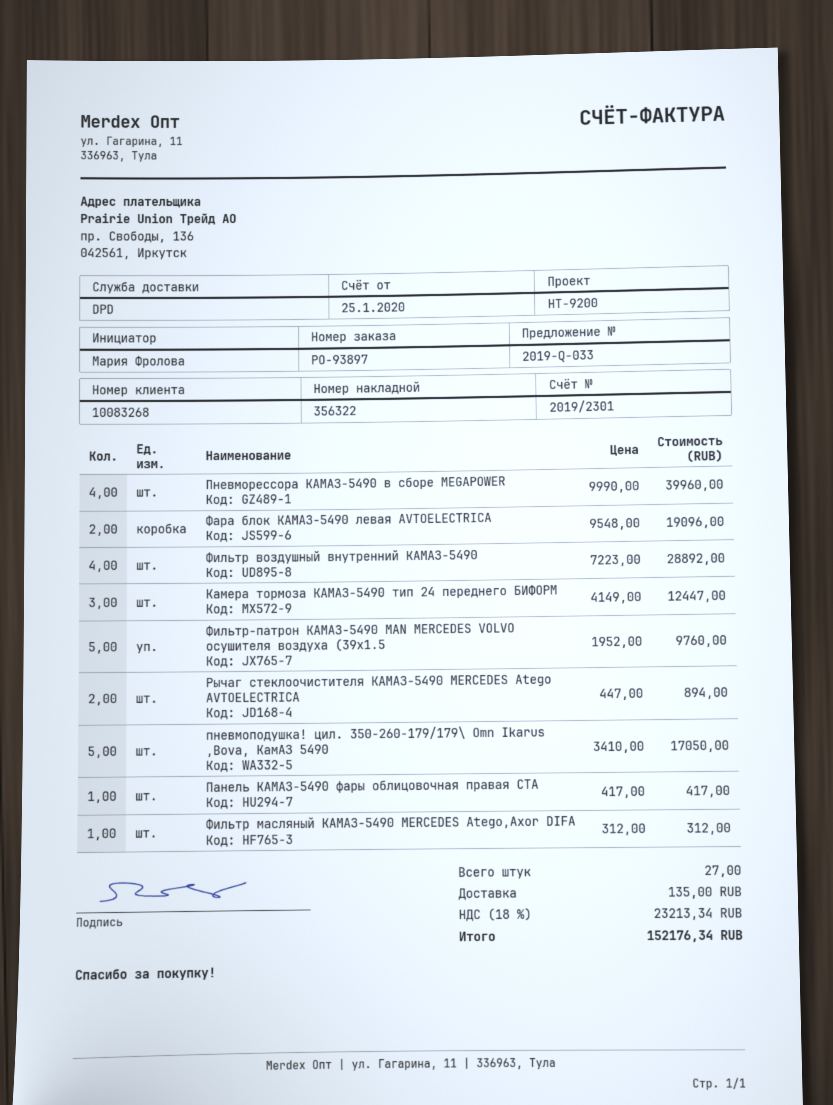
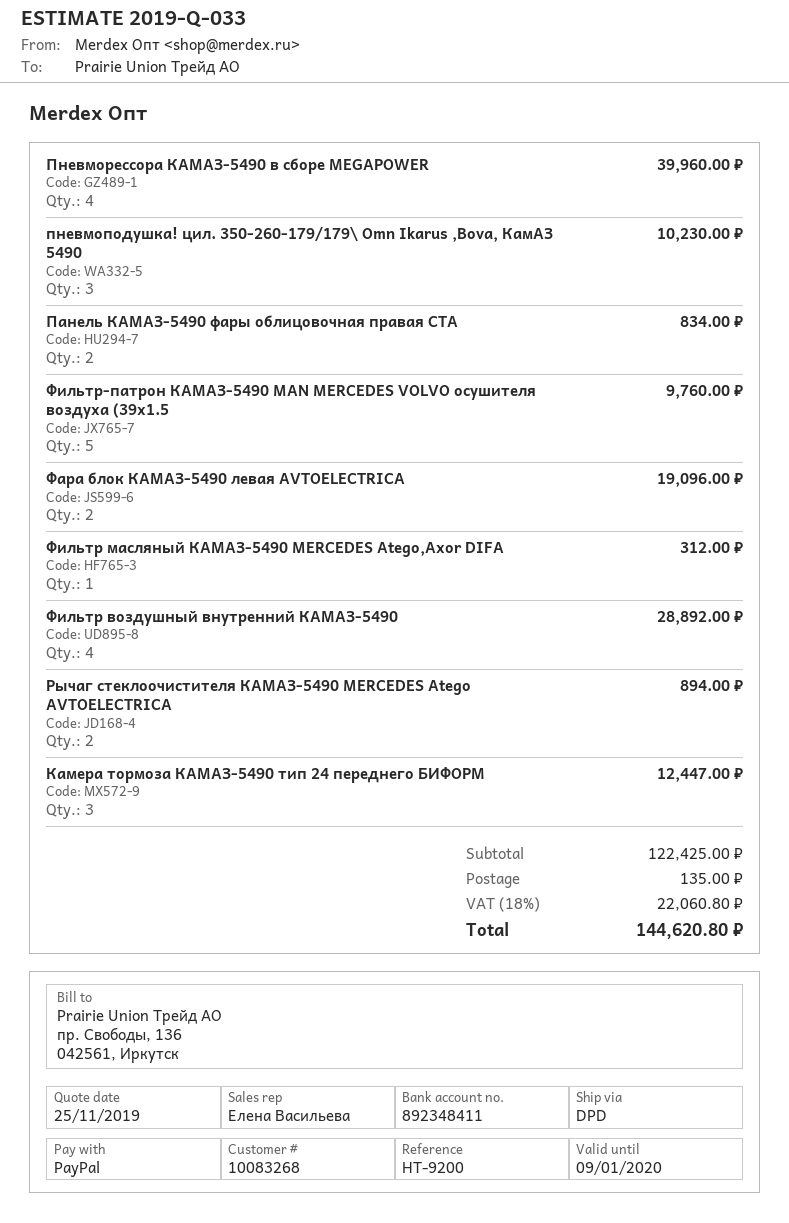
пневмоподушка! цил. 350-260-179/179\ Omn Ikarus ,Bova, КамАЗ 5490: 5 for 17050.00 -> 3 for 10230.00
Панель КАМАЗ-5490 фары облицовочная правая СТА: 1 for 417.00 -> 2 for 834.00
tax: 18% = 23213.34 -> 18% = 22060.80
total: 152176.34 -> 144620.80

